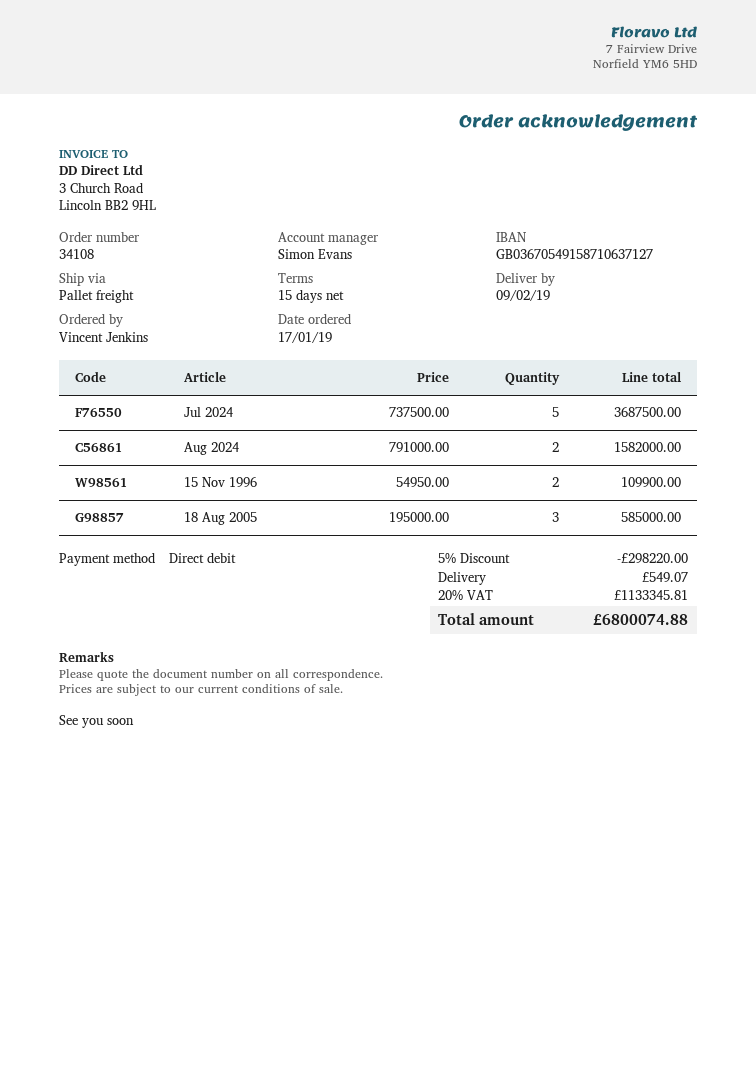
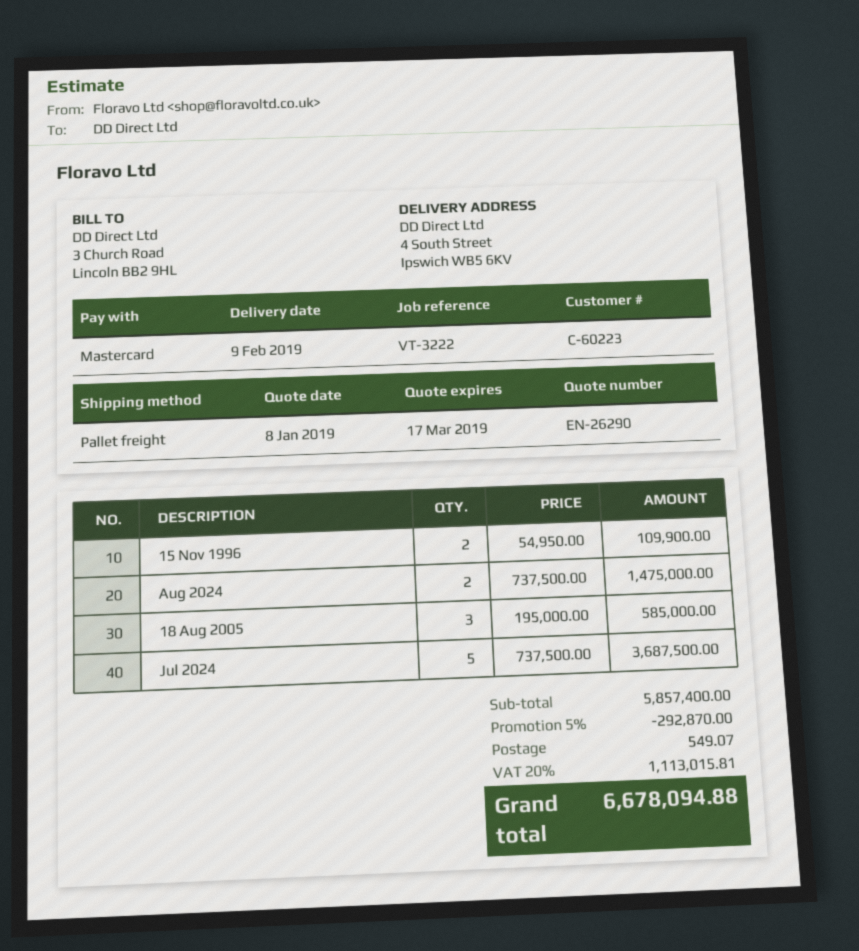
payment method: direct debit -> Mastercard
Aug 2024: 2 x 791000.00 = 1582000.00 -> 2 x 737500.00 = 1475000.00
discount: 5% = 298220.00 -> 5% = 292870.00
tax: 20% = 1133345.81 -> 20% = 1113015.81
total: 6800074.88 -> 6678094.88

